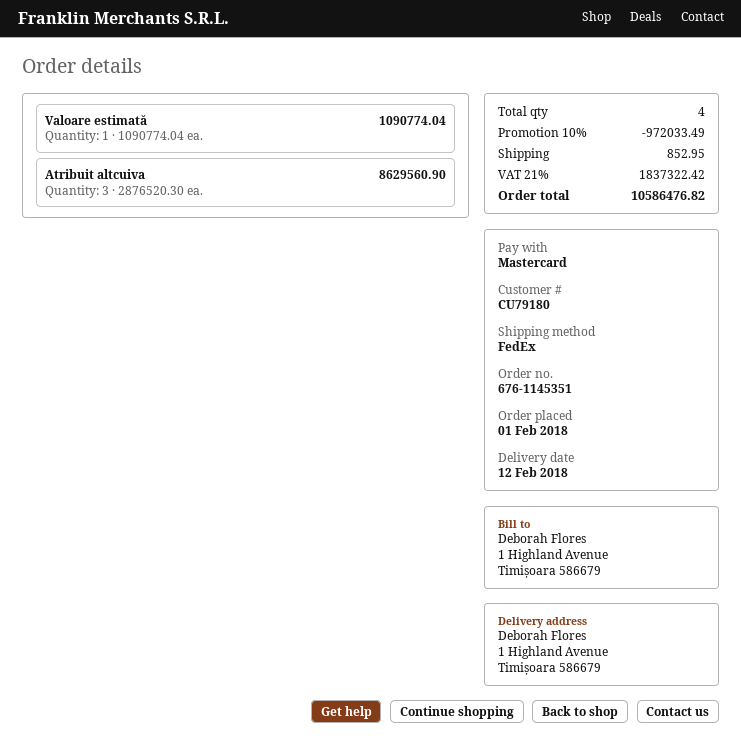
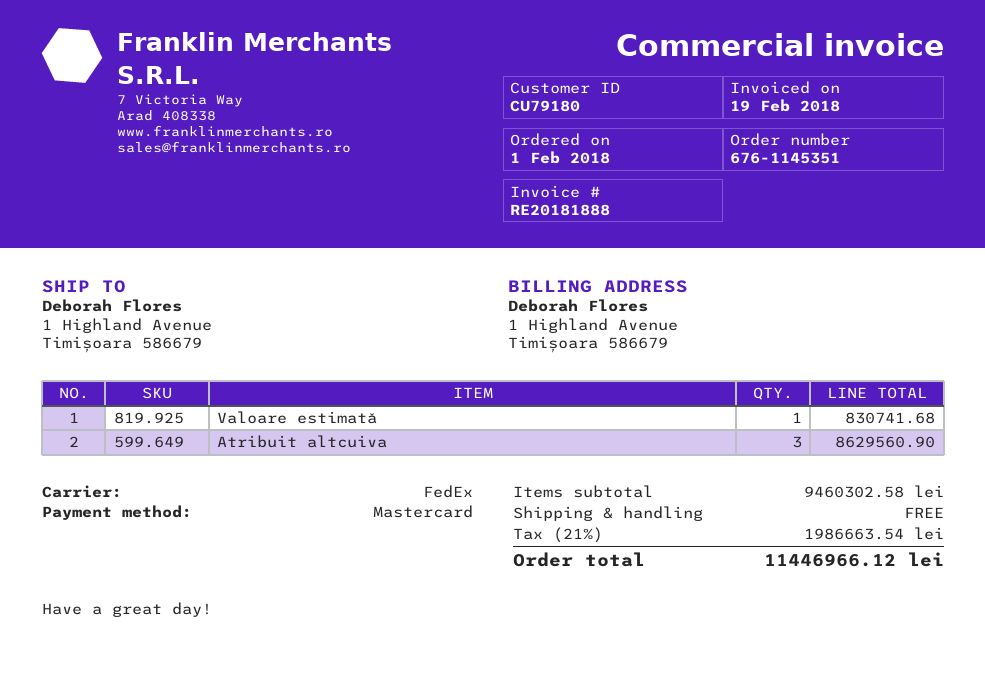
Valoare estimată: 1 for 1090774.04 -> 1 for 830741.68
discount: 10% = 972033.49 -> none
shipping: 852.95 -> 0.00
tax: 21% = 1837322.42 -> 21% = 1986663.54
total: 10586476.82 -> 11446966.12

